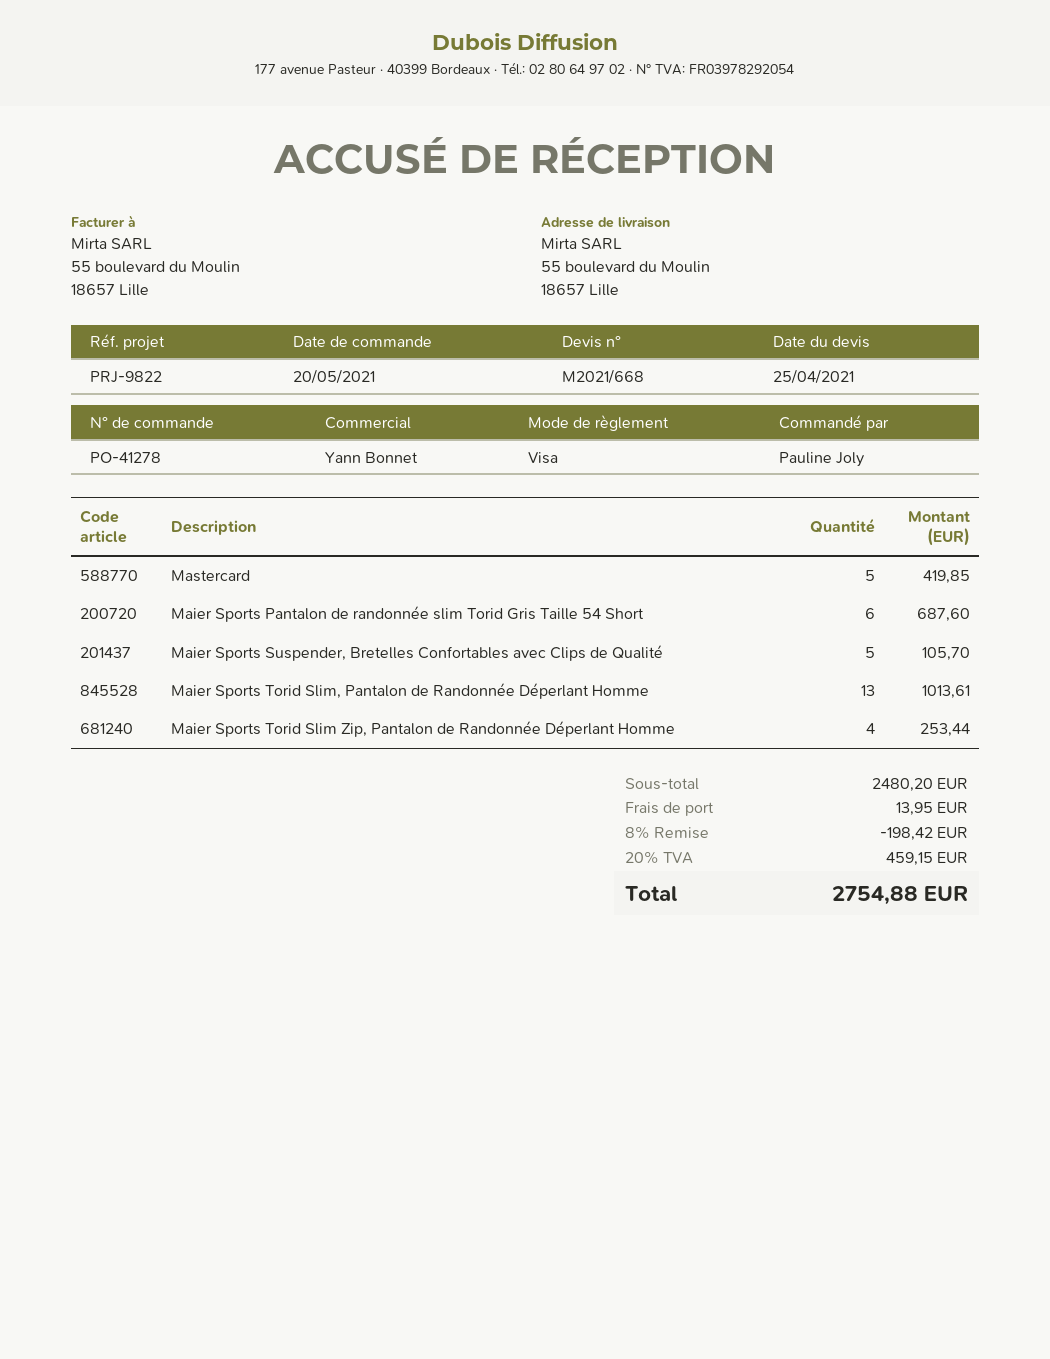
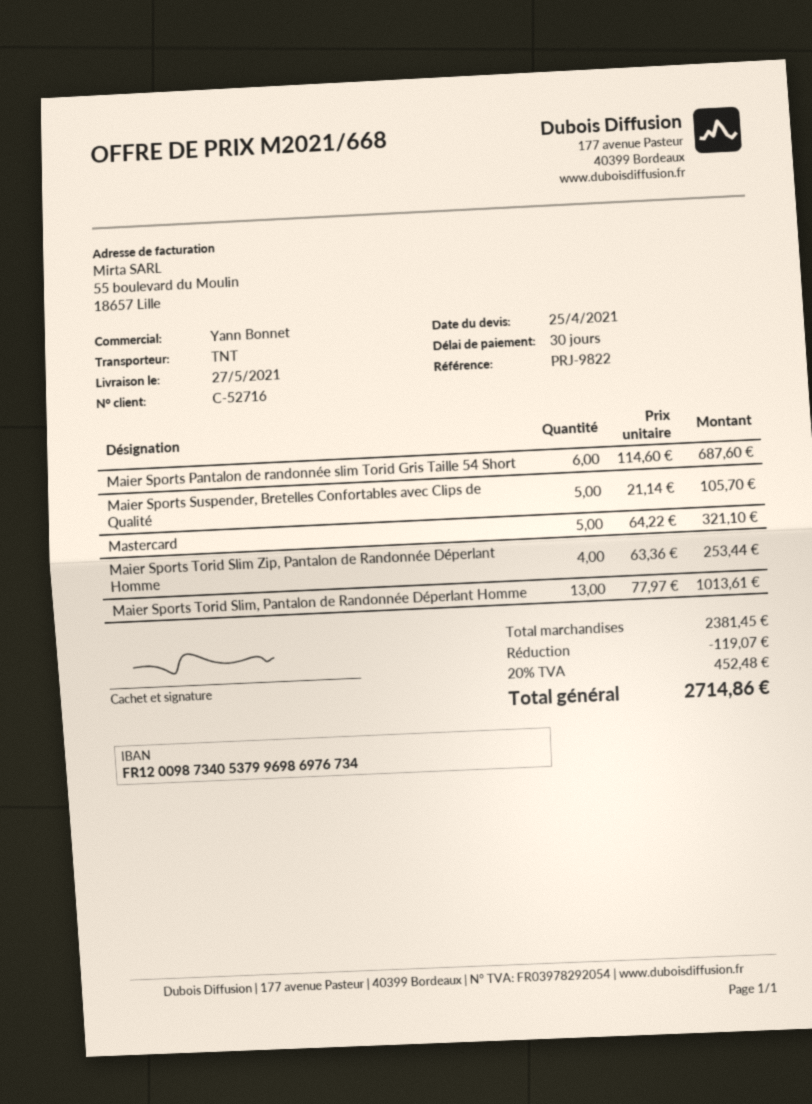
Mastercard: 5 for 419.85 -> 5 for 321.10
subtotal: 2480.20 -> 2381.45
discount: 198.42 -> 119.07
shipping: 13.95 -> none
tax: 20% = 459.15 -> 20% = 452.48
total: 2754.88 -> 2714.86

